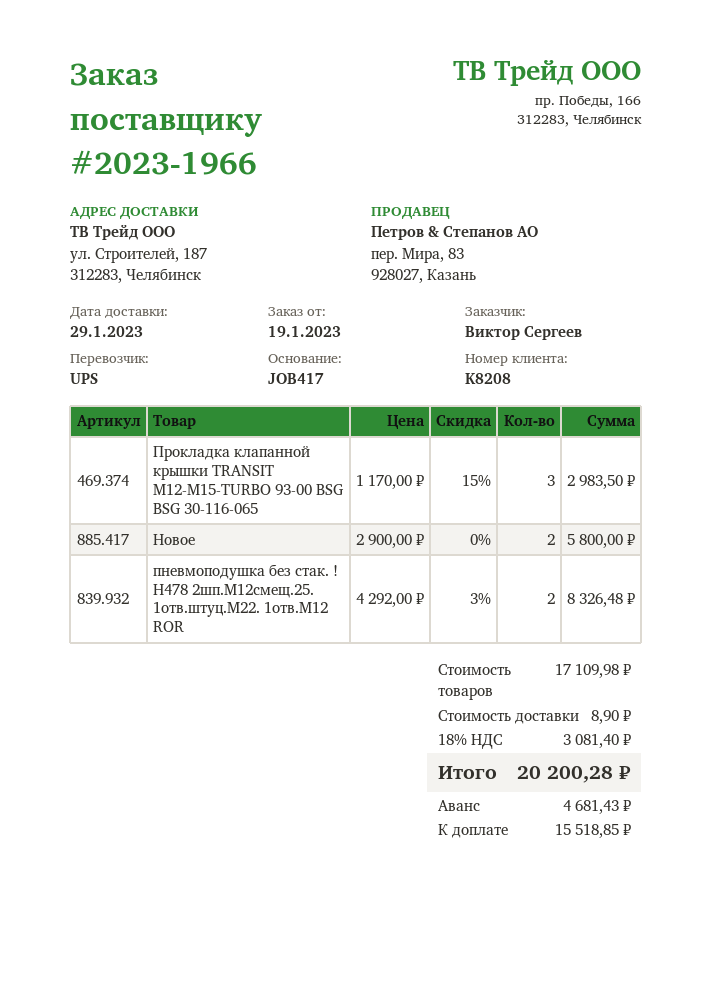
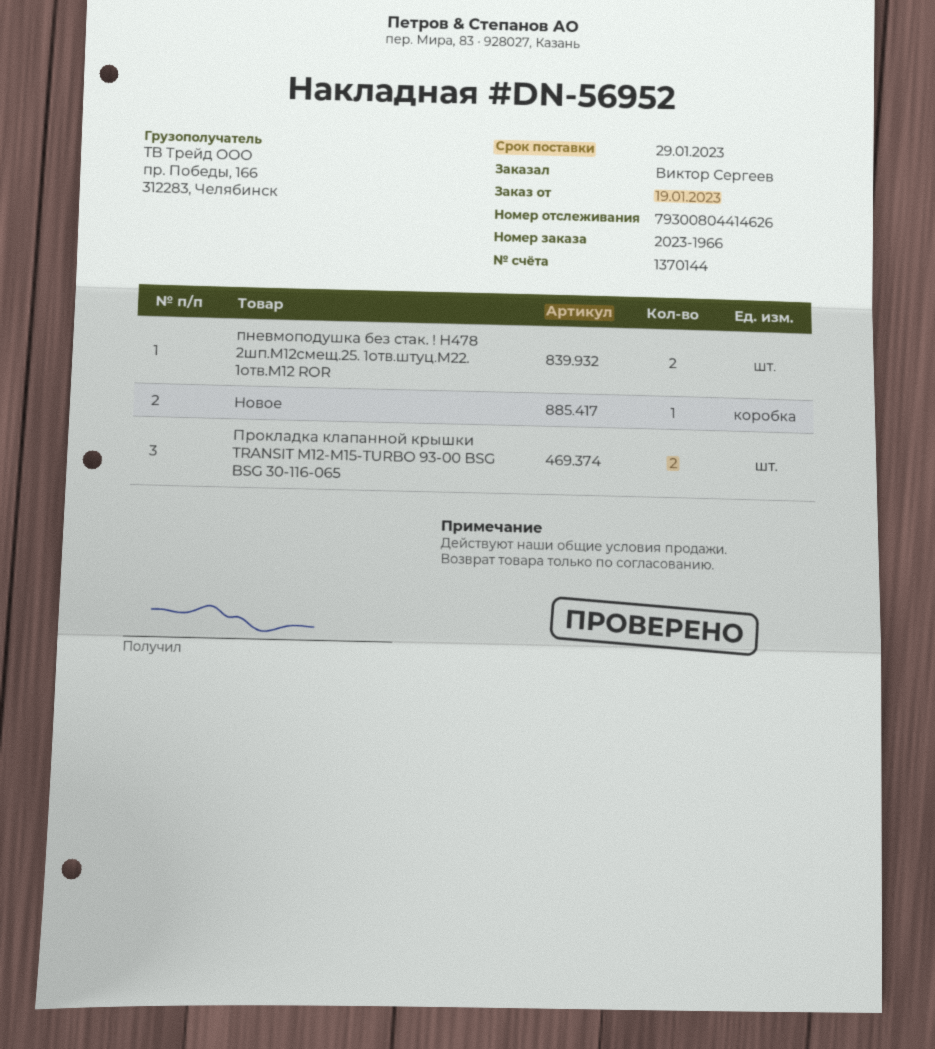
ship to: ул. Строителей, 187, 312283, Челябинск -> пр. Победы, 166, 312283, Челябинск
Прокладка клапанной крышки TRANSIT M12-M15-TURBO 93-00 BSG BSG 30-116-065: 3 -> 2
Новое: 2 -> 1

